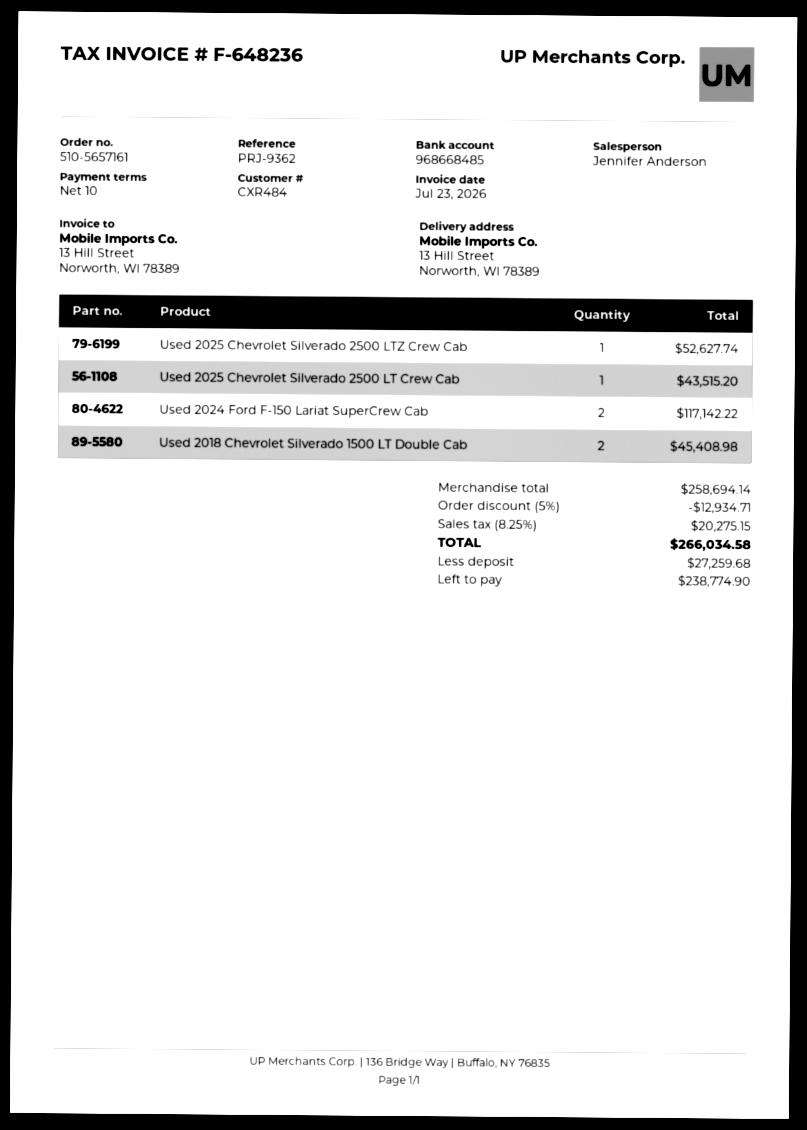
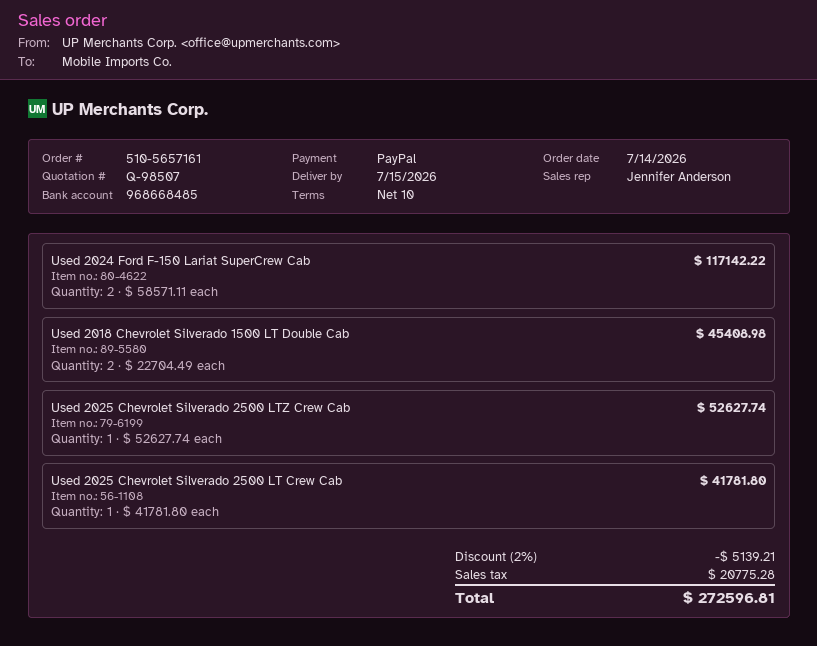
Used 2025 Chevrolet Silverado 2500 LT Crew Cab: 1 for 43515.20 -> 1 for 41781.80
discount: 5% = 12934.71 -> 2% = 5139.21
tax: 20275.15 -> 20775.28
total: 266034.58 -> 272596.81

